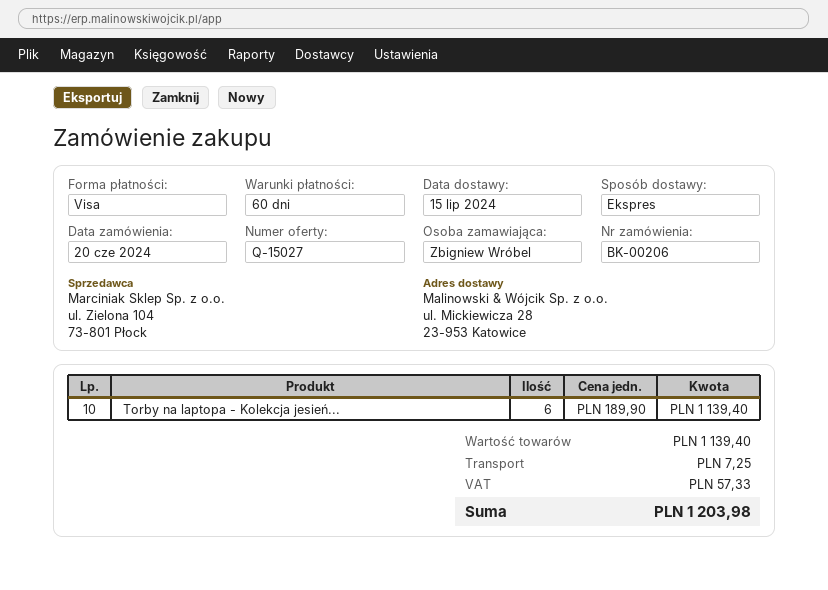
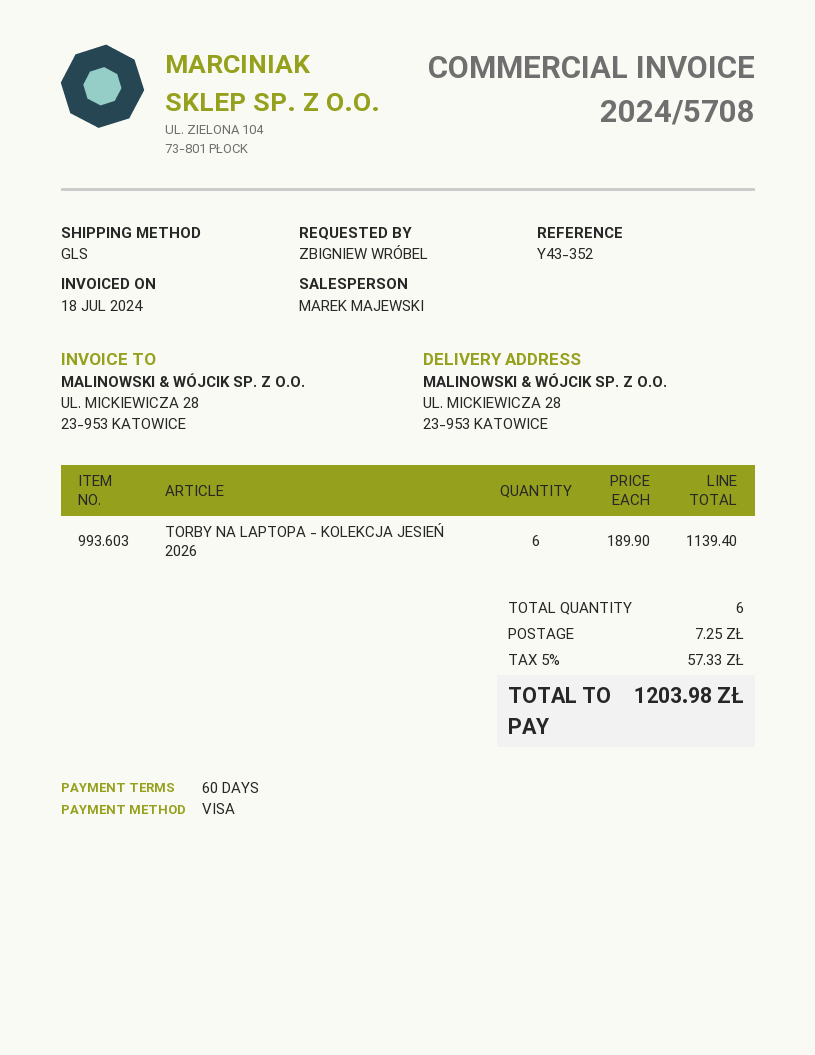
shipping method: express -> GLS

